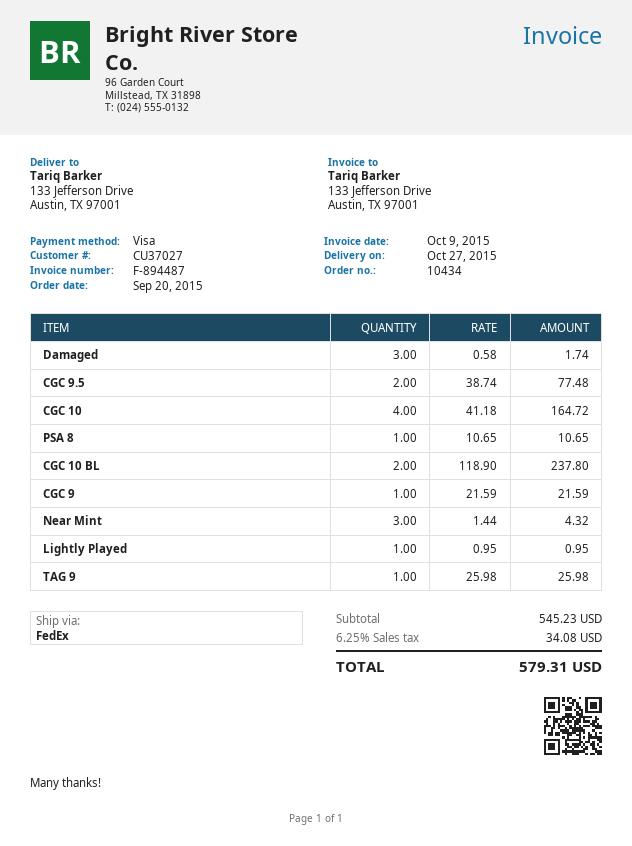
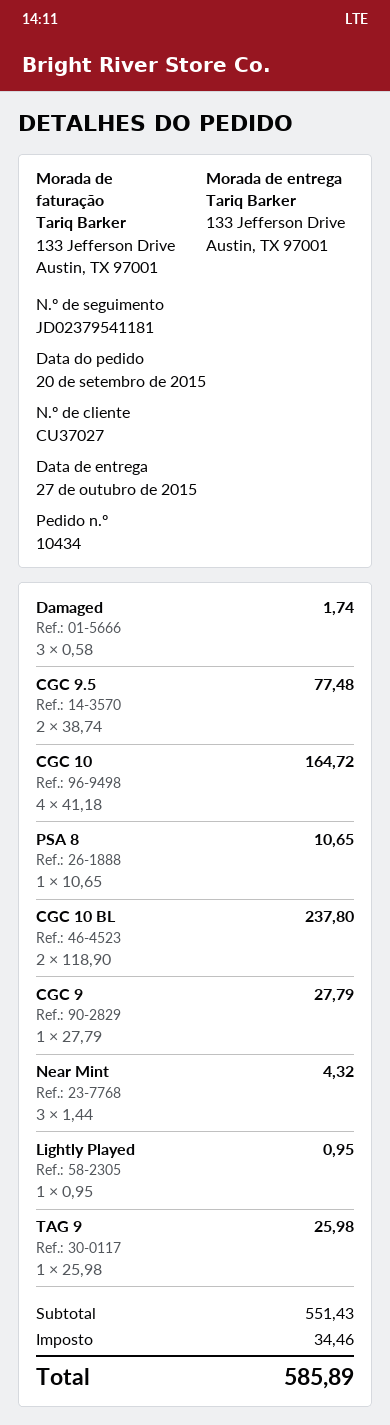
CGC 9: 1 x 21.59 = 21.59 -> 1 x 27.79 = 27.79
subtotal: 545.23 -> 551.43
tax: 34.08 -> 34.46
total: 579.31 -> 585.89

